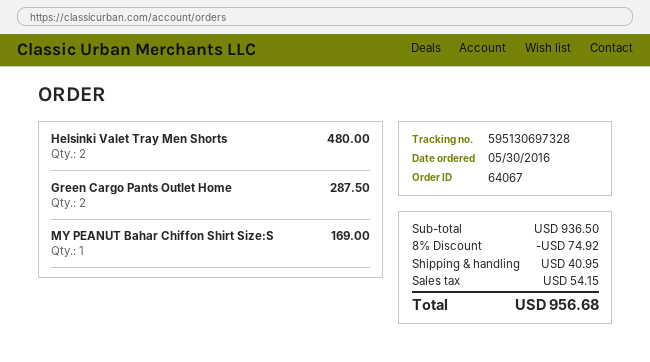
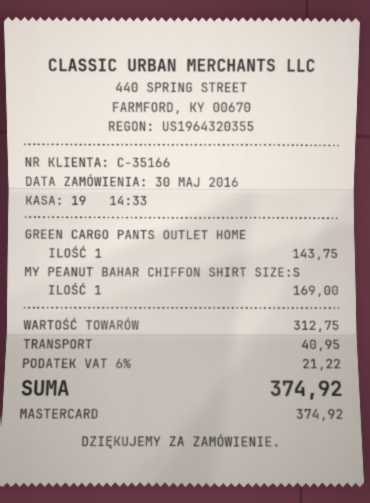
Helsinki Valet Tray Men Shorts: 2 for 480.00 -> none
Green Cargo Pants Outlet Home: 2 for 287.50 -> 1 for 143.75
subtotal: 936.50 -> 312.75
discount: 8% = 74.92 -> none
tax: 54.15 -> 21.22
total: 956.68 -> 374.92

